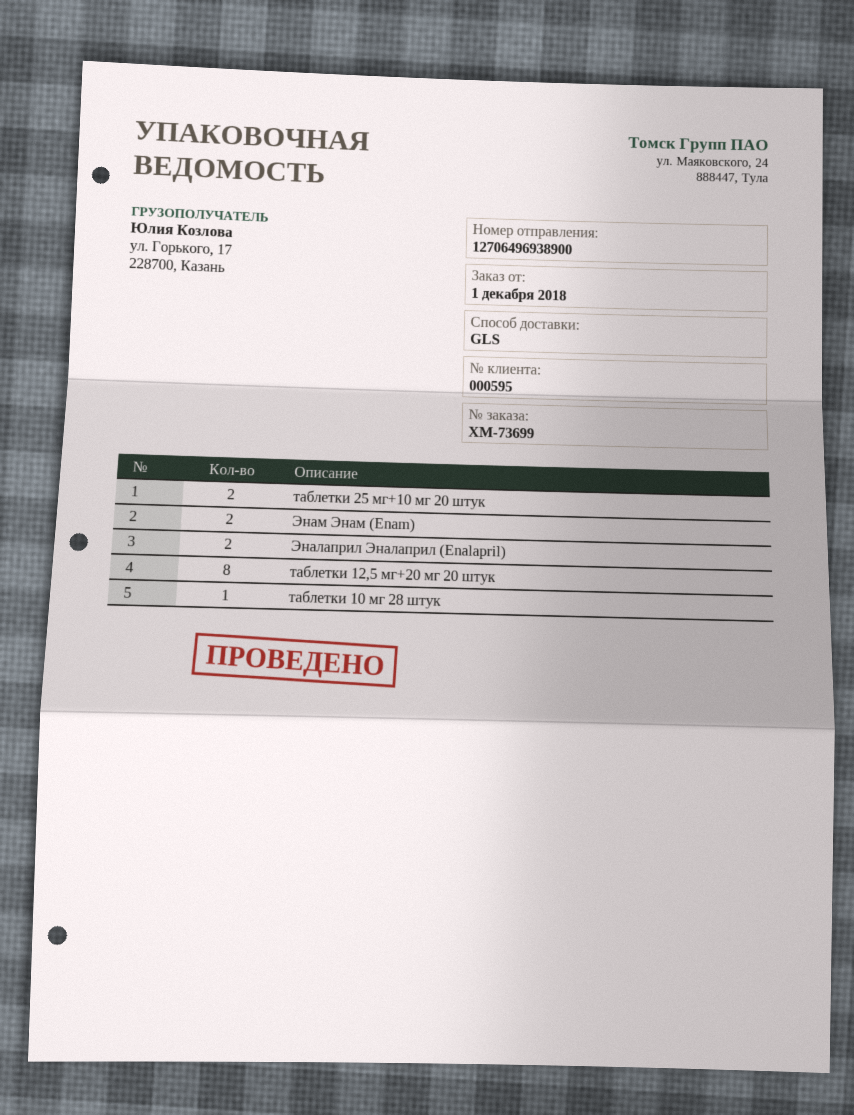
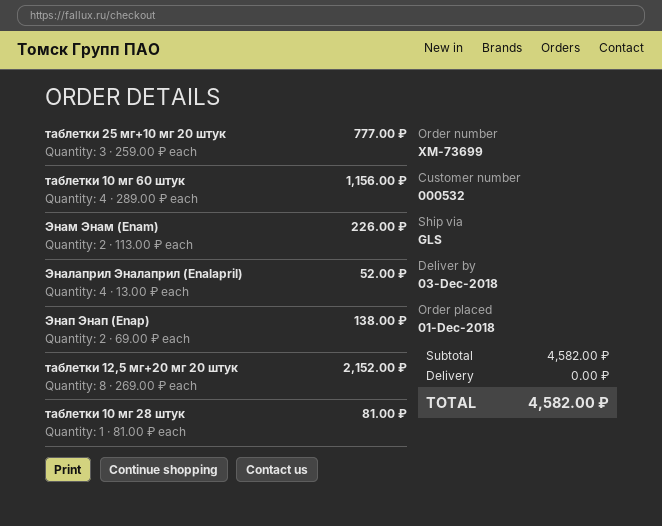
customer number: 000595 -> 000532
таблетки 25 мг+10 мг 20 штук: 2 -> 3
Эналаприл Эналаприл (Enalapril): 2 -> 4
таблетки 10 мг 60 штук: none -> 4
Энап Энап (Enap): none -> 2

